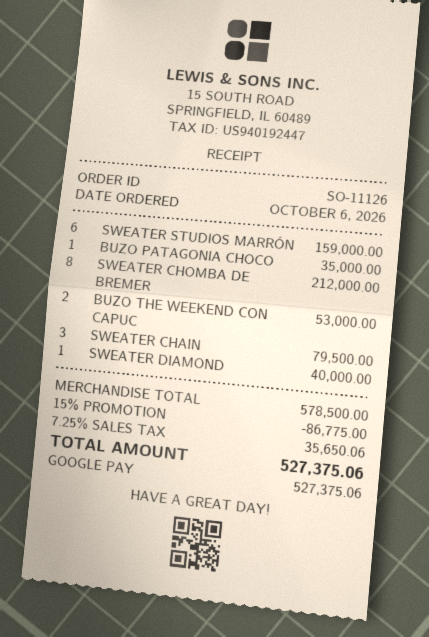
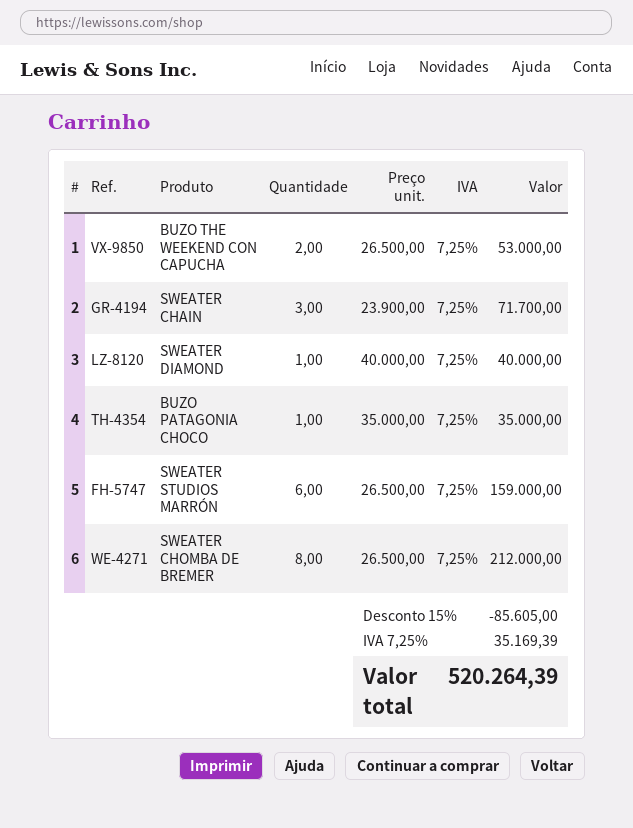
SWEATER CHAIN: 3 for 79500.00 -> 3 for 71700.00
discount: 15% = 86775.00 -> 15% = 85605.00
tax: 7.25% = 35650.06 -> 7.25% = 35169.39
total: 527375.06 -> 520264.39

